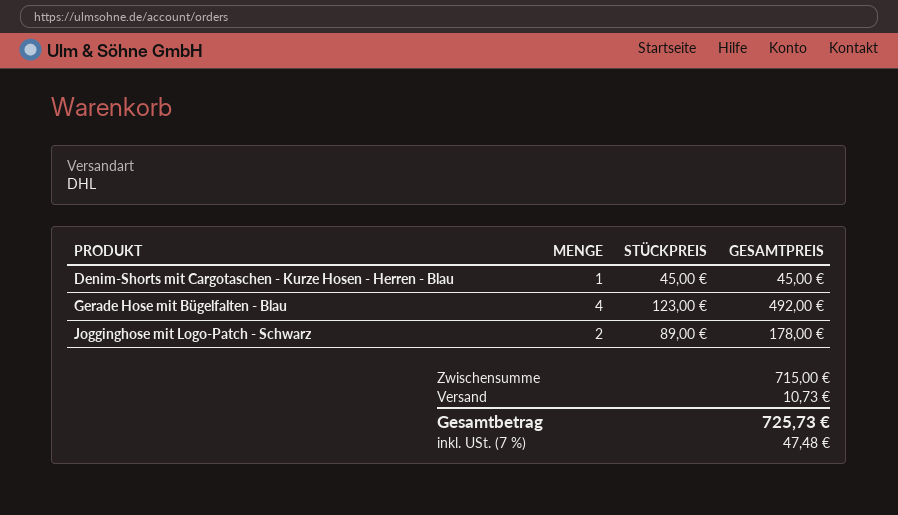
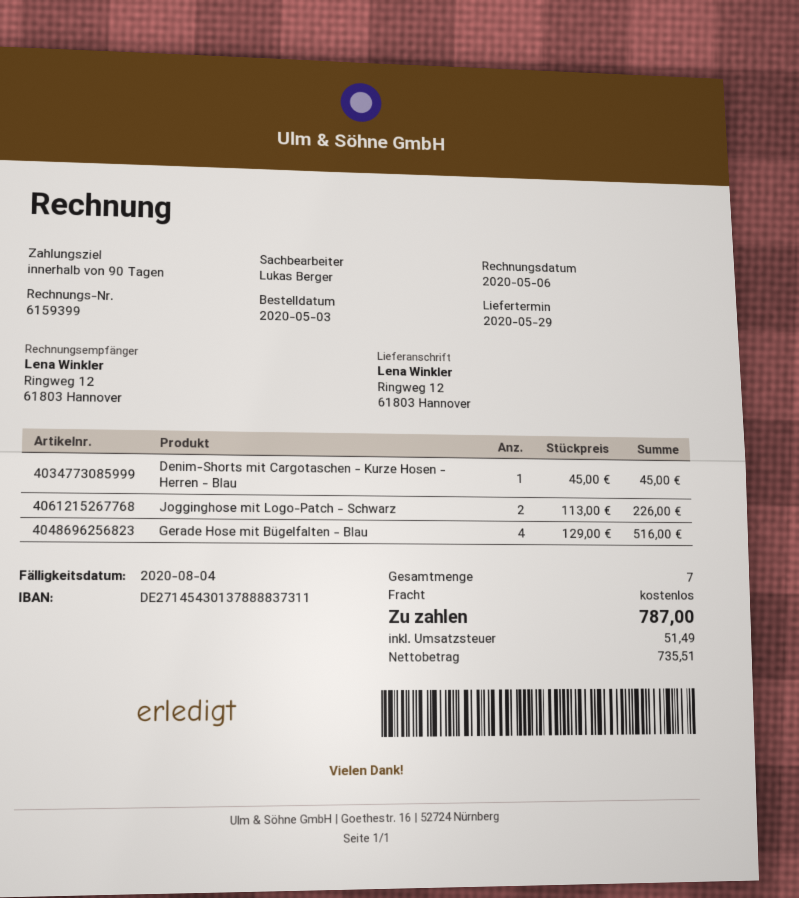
Gerade Hose mit Bügelfalten - Blau: 4 x 123.00 = 492.00 -> 4 x 129.00 = 516.00
Jogginghose mit Logo-Patch - Schwarz: 2 x 89.00 = 178.00 -> 2 x 113.00 = 226.00
shipping: 10.73 -> 0.00
tax: 47.48 -> 51.49
total: 725.73 -> 787.00

